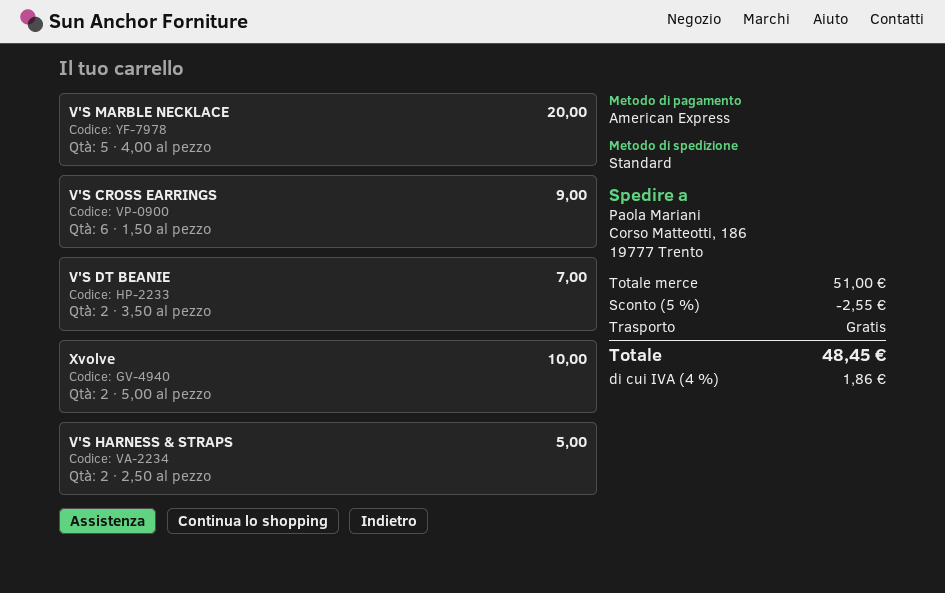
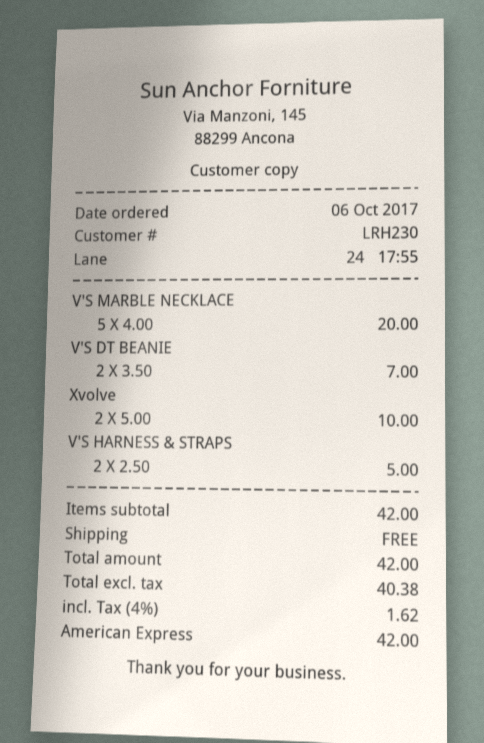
V'S CROSS EARRINGS: 6 x 1.50 = 9.00 -> none
subtotal: 51.00 -> 42.00
discount: 5% = 2.55 -> none
tax: 4% = 1.86 -> 4% = 1.62
total: 48.45 -> 42.00

